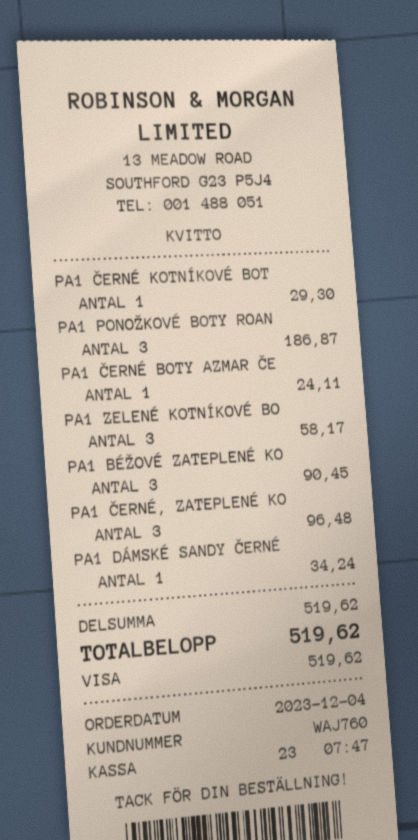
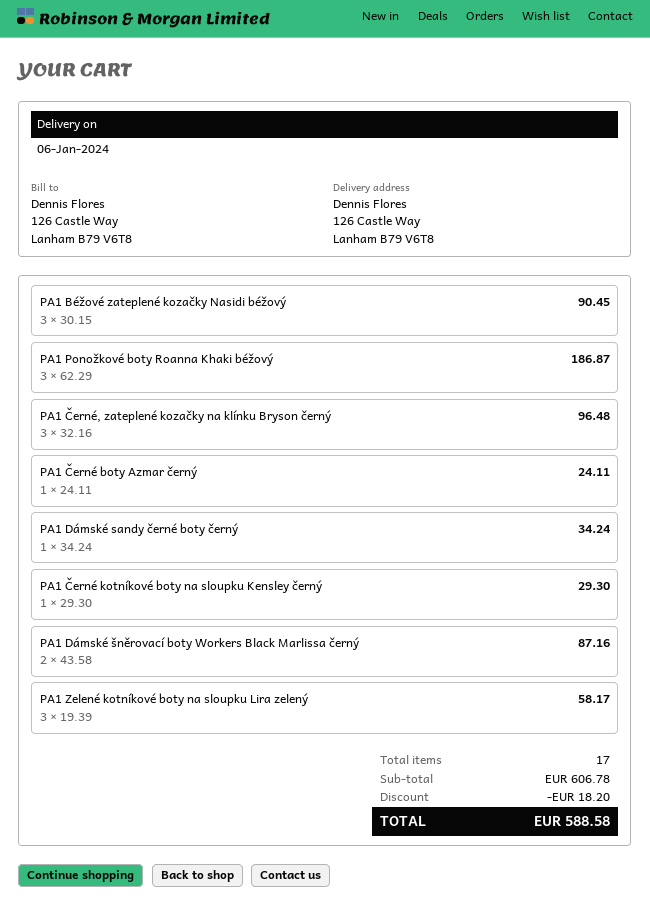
PA1 Dámské šněrovací boty Workers Black Marlissa černý: none -> 2 for 87.16
subtotal: 519.62 -> 606.78
discount: none -> 18.20
total: 519.62 -> 588.58

